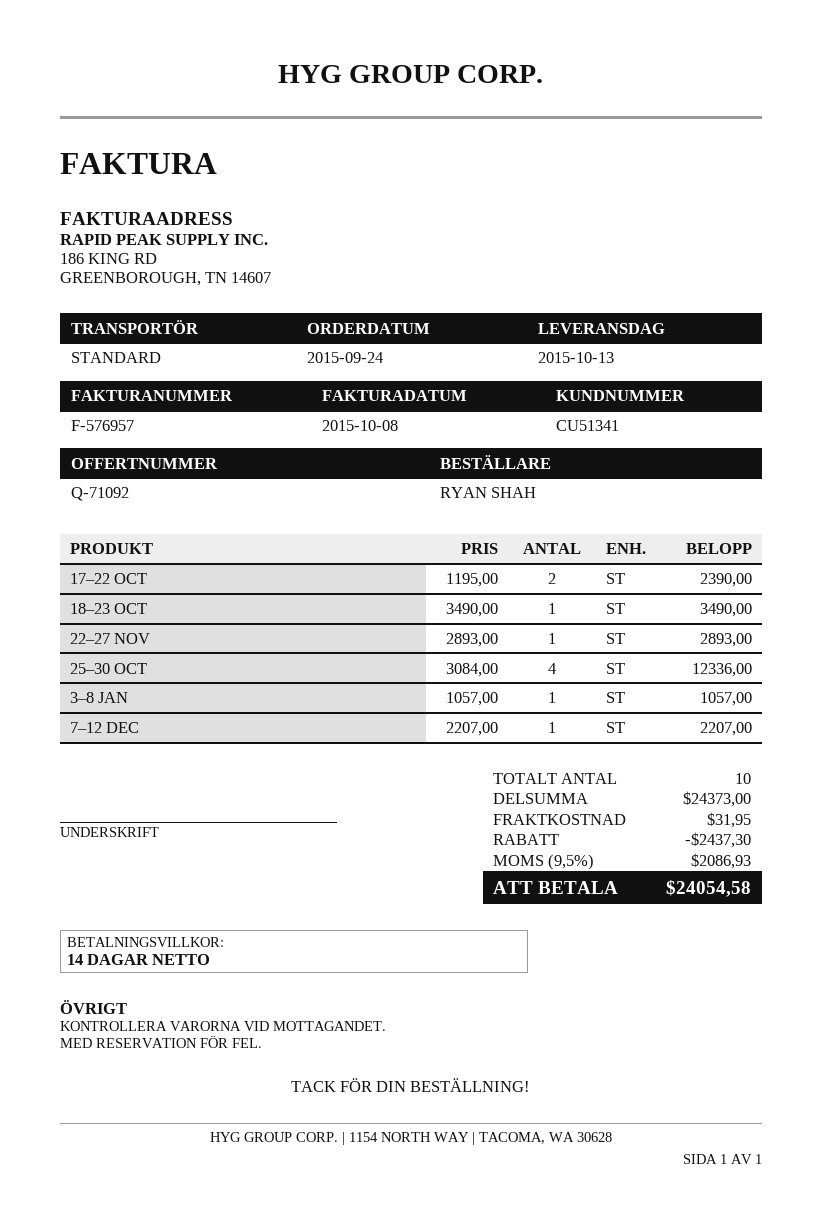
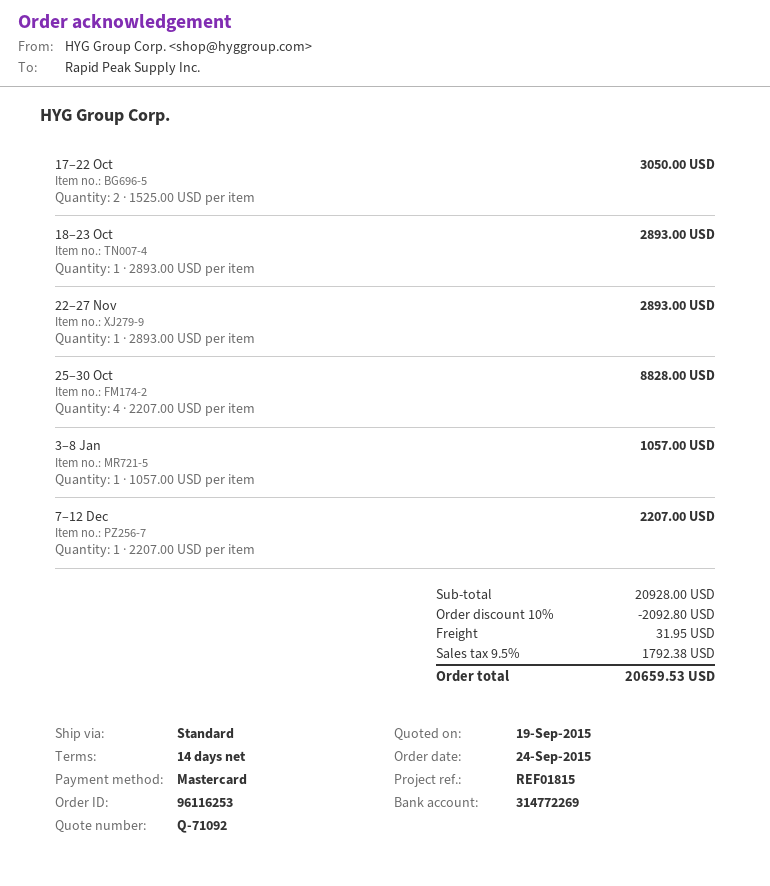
17–22 OCT: 2 x 1195.00 = 2390.00 -> 2 x 1525.00 = 3050.00
18–23 OCT: 1 x 3490.00 = 3490.00 -> 1 x 2893.00 = 2893.00
25–30 OCT: 4 x 3084.00 = 12336.00 -> 4 x 2207.00 = 8828.00
subtotal: 24373.00 -> 20928.00
discount: 2437.30 -> 2092.80
tax: 9.5% = 2086.93 -> 9.5% = 1792.38
total: 24054.58 -> 20659.53

